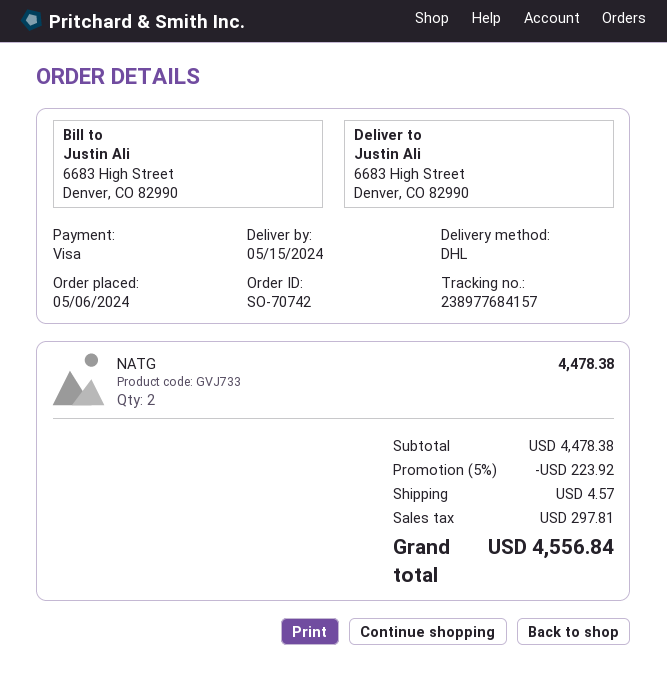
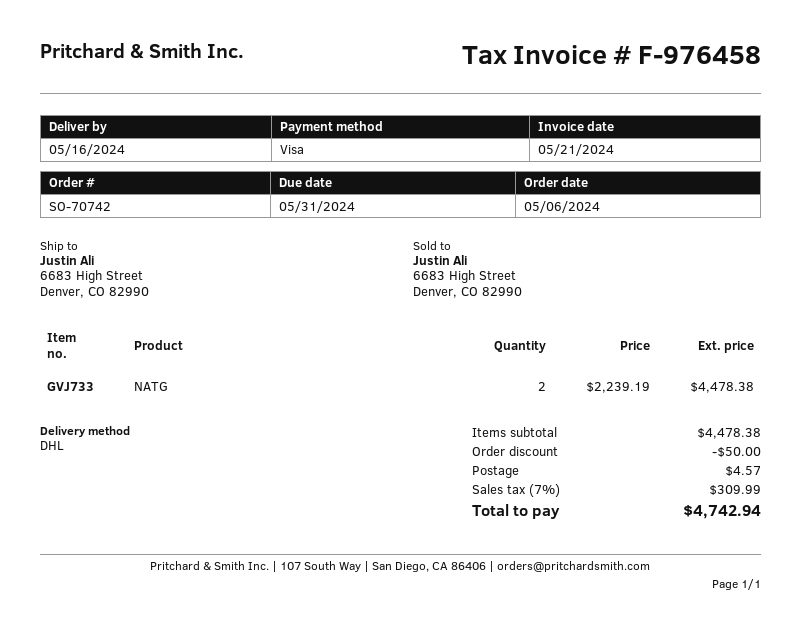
delivery date: 2024-05-15 -> 2024-05-16
discount: 223.92 -> 50.00
tax: 297.81 -> 309.99
total: 4556.84 -> 4742.94

